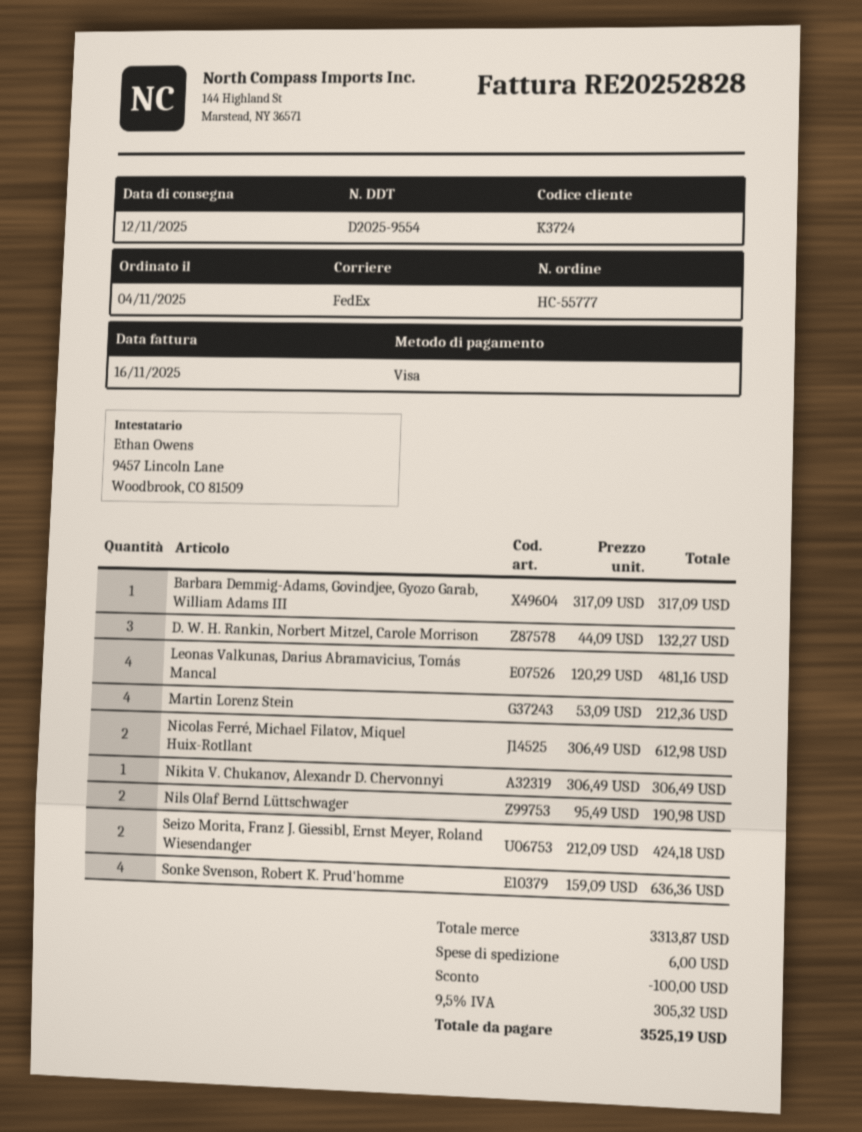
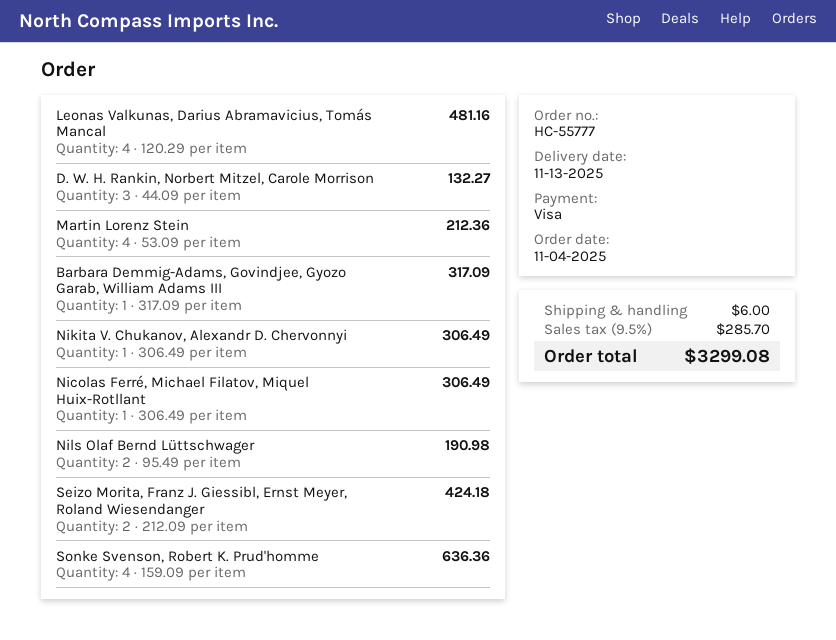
delivery date: 2025-11-12 -> 2025-11-13
Nicolas Ferré, Michael Filatov, Miquel Huix-Rotllant: 2 x 306.49 = 612.98 -> 1 x 306.49 = 306.49
discount: 100.00 -> none
tax: 9.5% = 305.32 -> 9.5% = 285.70
total: 3525.19 -> 3299.08

